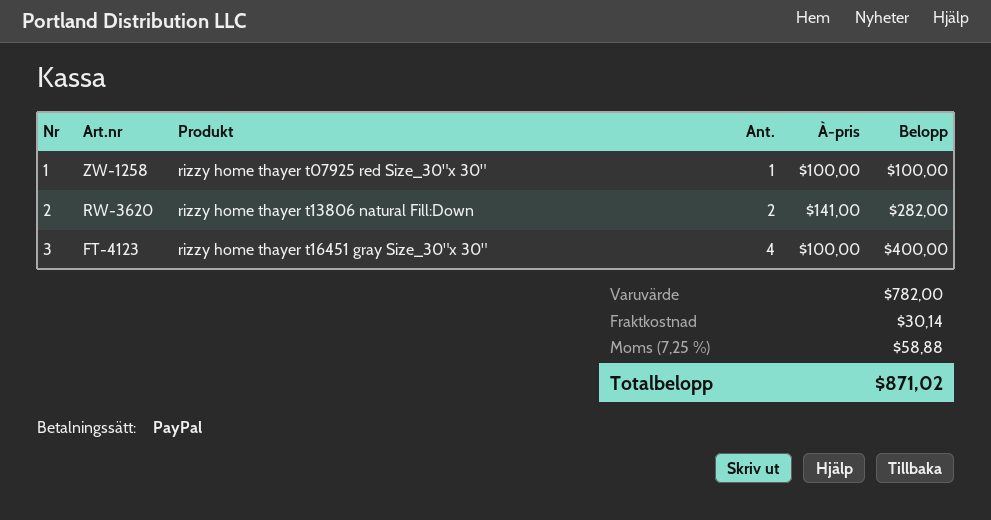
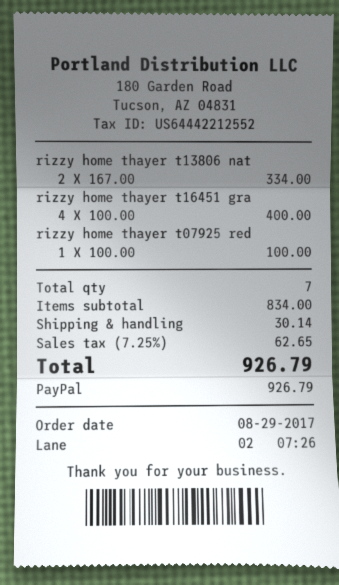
rizzy home thayer t13806 natural Fill:Down: 2 x 141.00 = 282.00 -> 2 x 167.00 = 334.00
subtotal: 782.00 -> 834.00
tax: 7.25% = 58.88 -> 7.25% = 62.65
total: 871.02 -> 926.79

